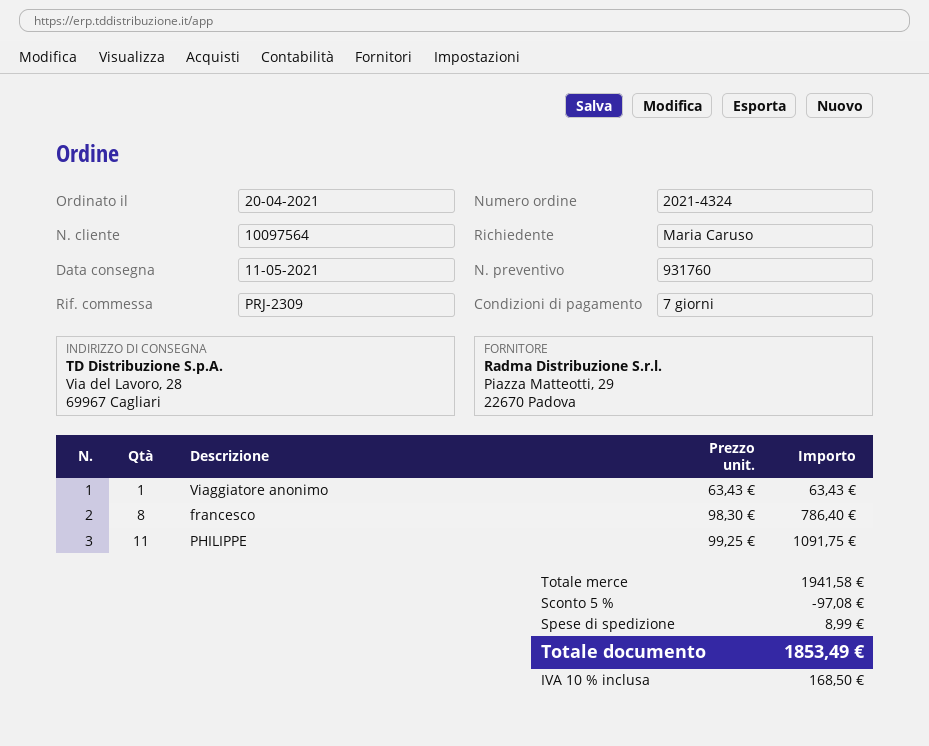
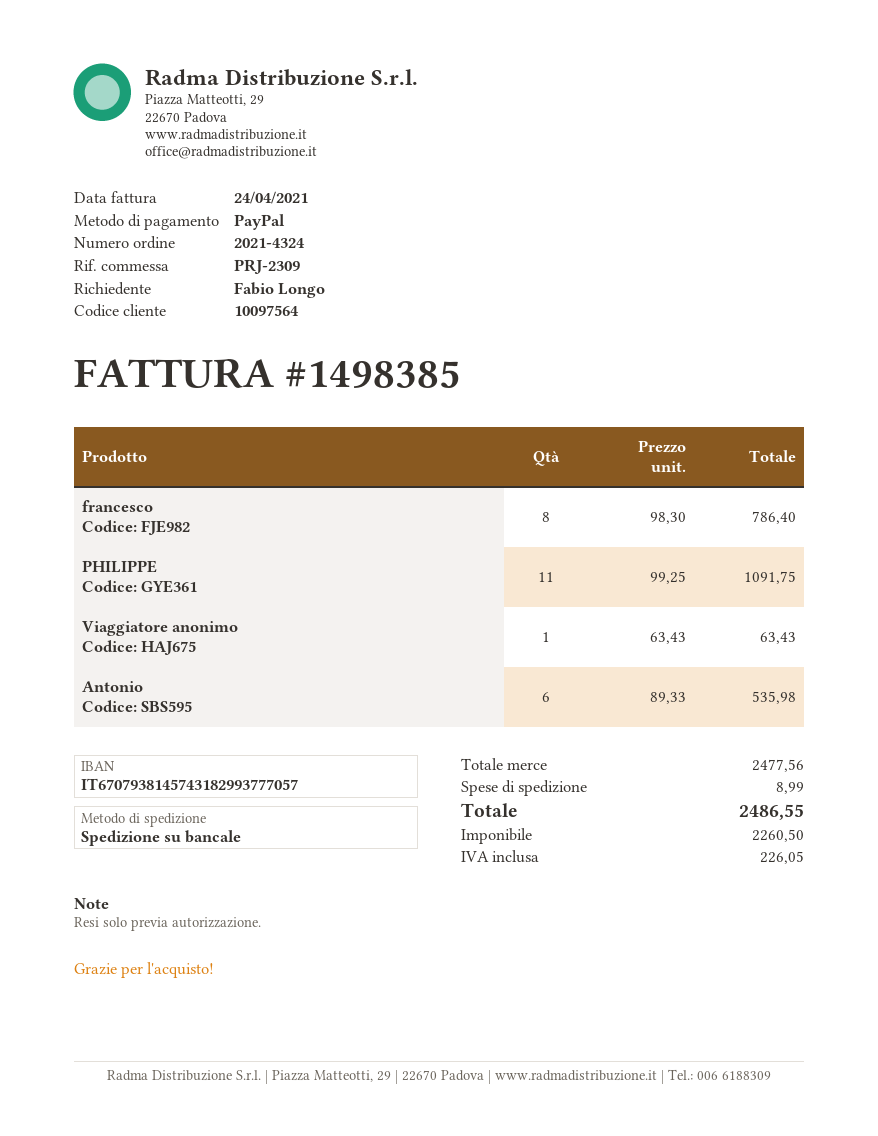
ordered by: Maria Caruso -> Fabio Longo
Antonio: none -> 6 x 89.33 = 535.98
subtotal: 1941.58 -> 2477.56
discount: 5% = 97.08 -> none
tax: 168.50 -> 226.05
total: 1853.49 -> 2486.55

